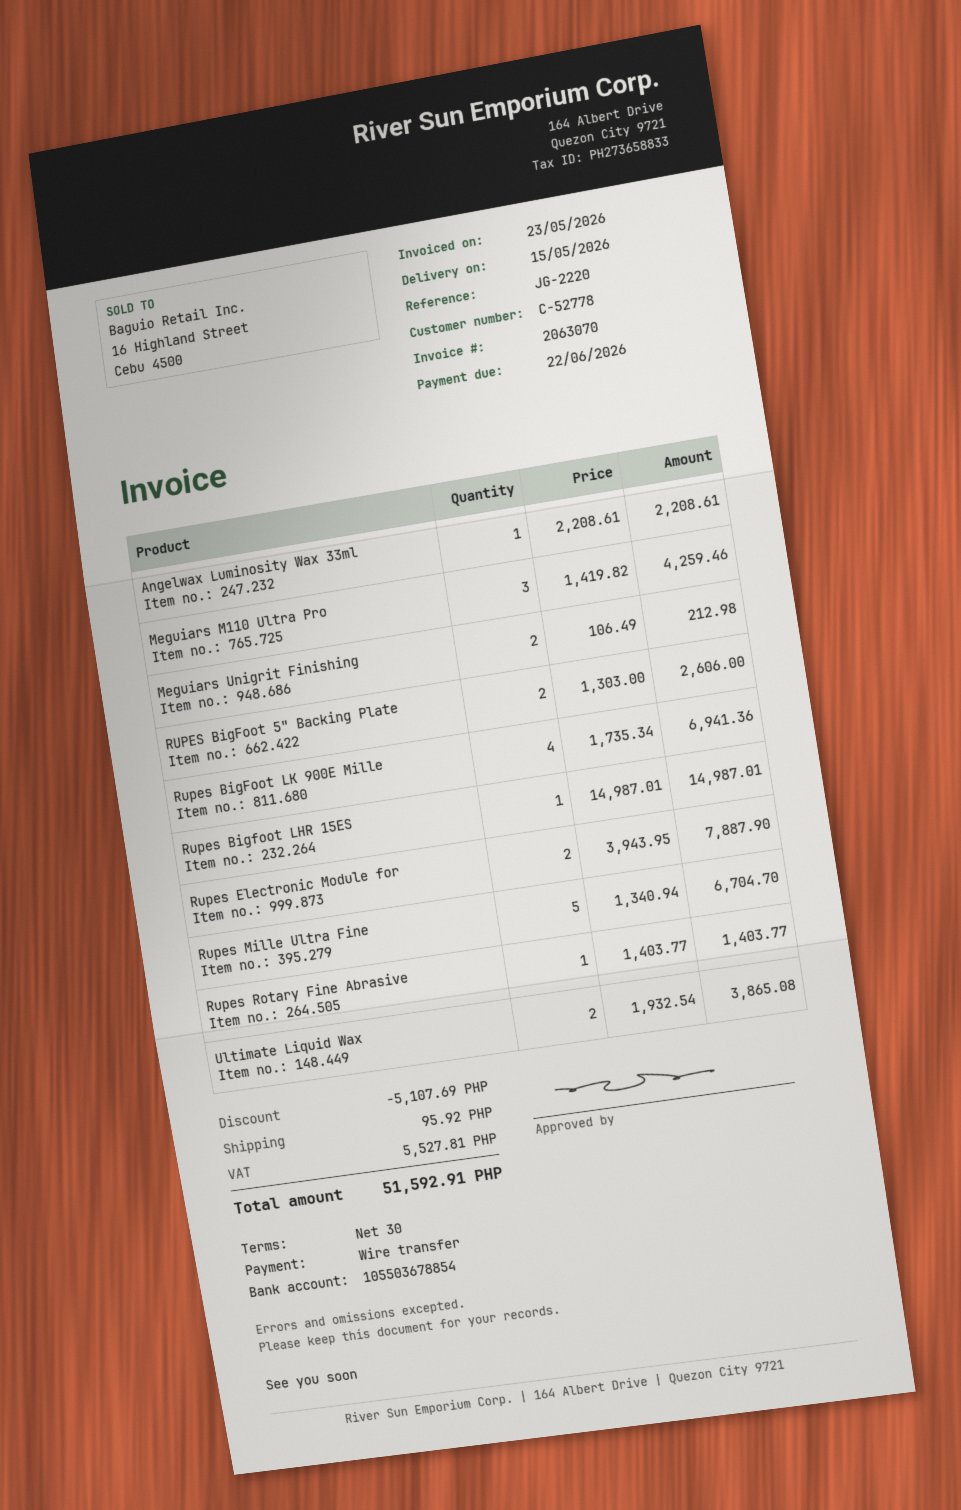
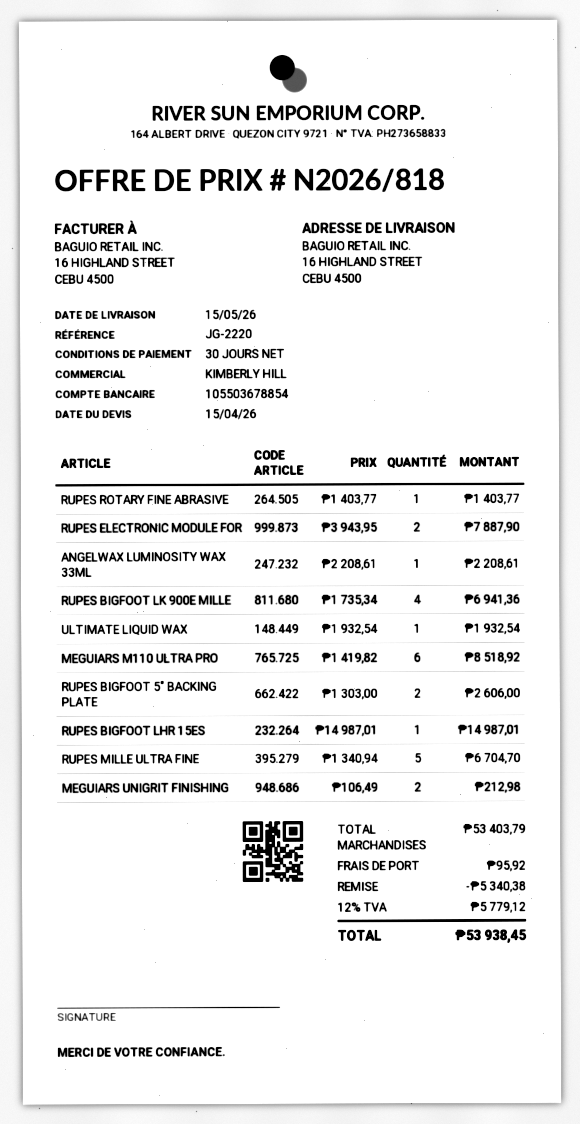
Meguiars M110 Ultra Pro: 3 x 1419.82 = 4259.46 -> 6 x 1419.82 = 8518.92
Ultimate Liquid Wax: 2 x 1932.54 = 3865.08 -> 1 x 1932.54 = 1932.54
discount: 5107.69 -> 5340.38
tax: 5527.81 -> 5779.12
total: 51592.91 -> 53938.45

